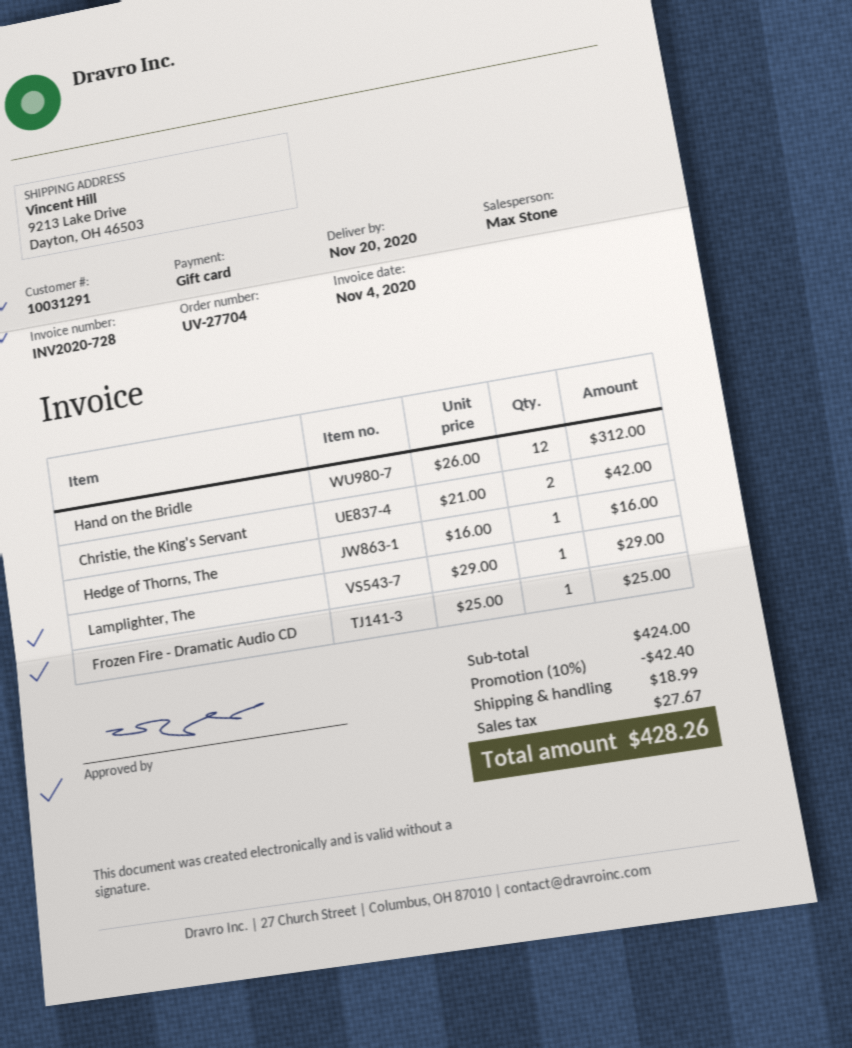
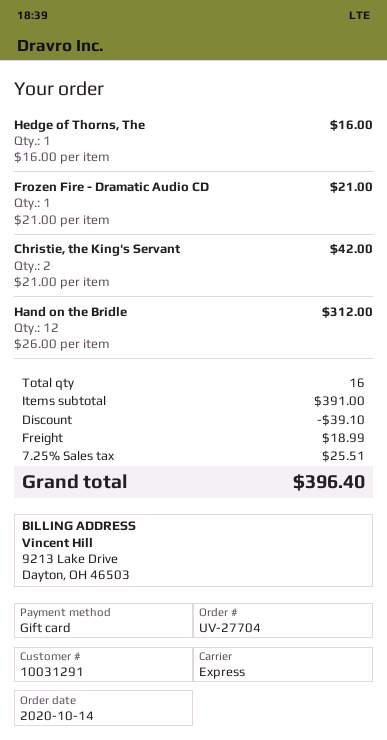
Lamplighter, The: 1 x 29.00 = 29.00 -> none
Frozen Fire - Dramatic Audio CD: 1 x 25.00 = 25.00 -> 1 x 21.00 = 21.00
subtotal: 424.00 -> 391.00
discount: 42.40 -> 39.10
tax: 27.67 -> 25.51
total: 428.26 -> 396.40

